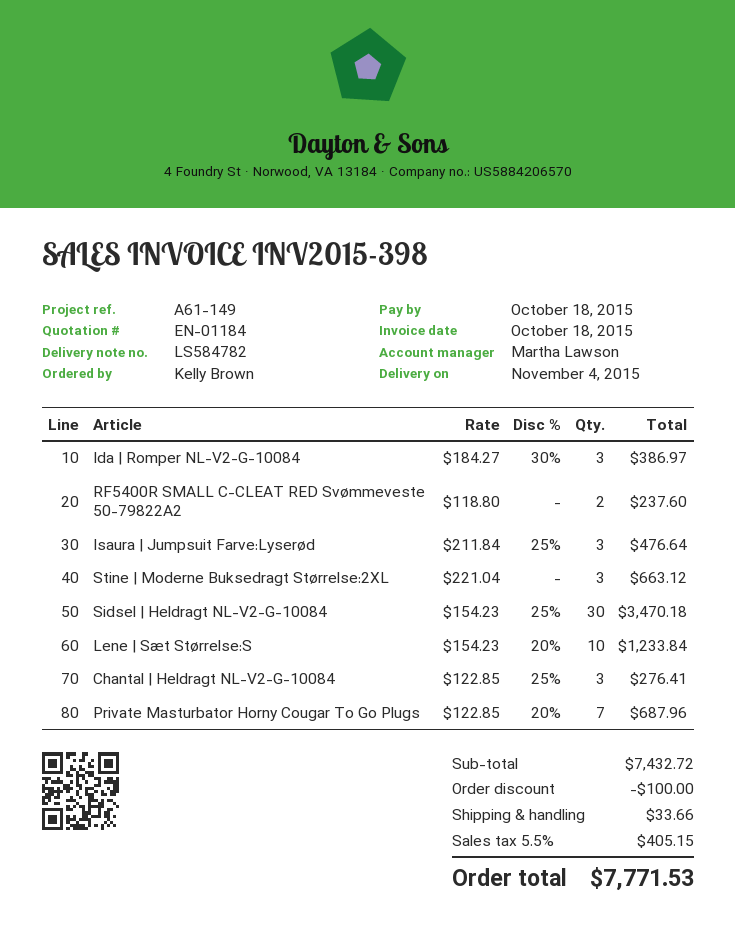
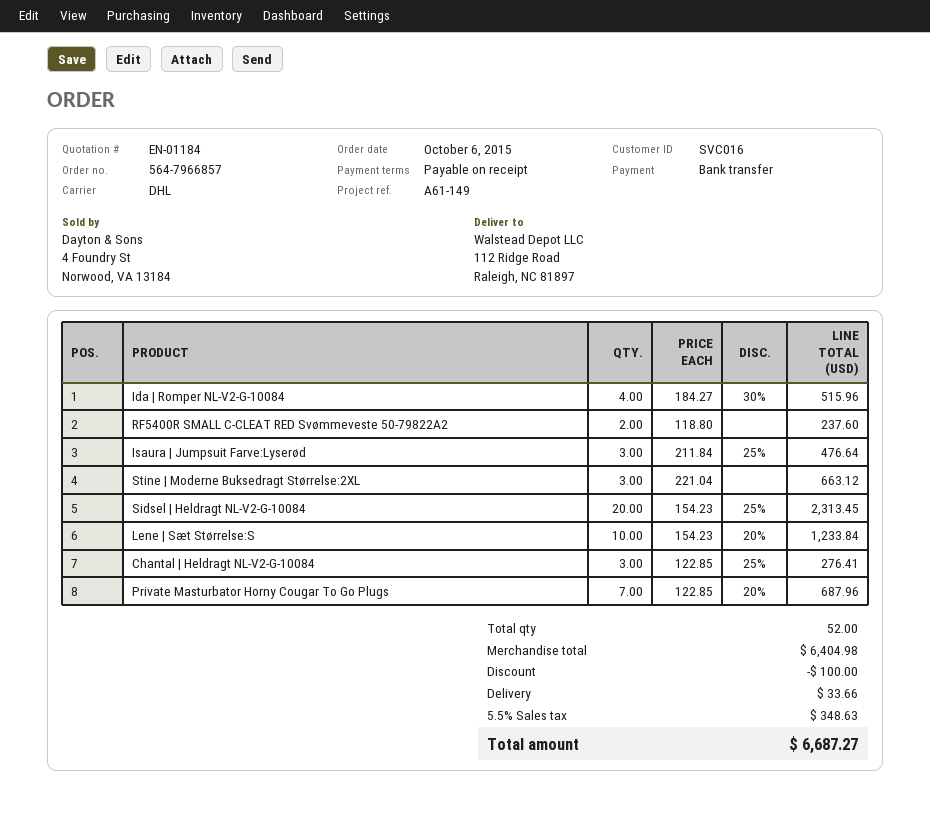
Ida | Romper NL-V2-G-10084: 3 x 184.27 - 30% = 386.97 -> 4 x 184.27 - 30% = 515.96
Sidsel | Heldragt NL-V2-G-10084: 30 x 154.23 - 25% = 3470.18 -> 20 x 154.23 - 25% = 2313.45
subtotal: 7432.72 -> 6404.98
tax: 5.5% = 405.15 -> 5.5% = 348.63
total: 7771.53 -> 6687.27

